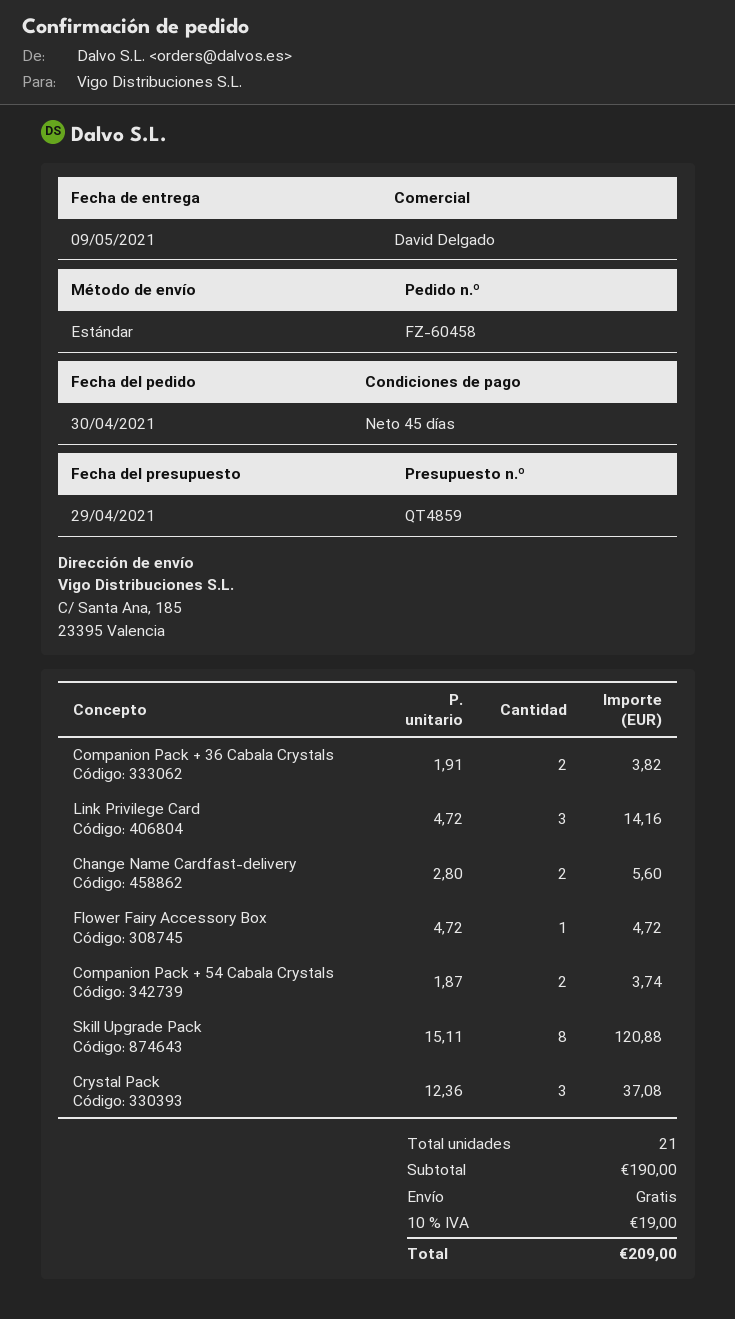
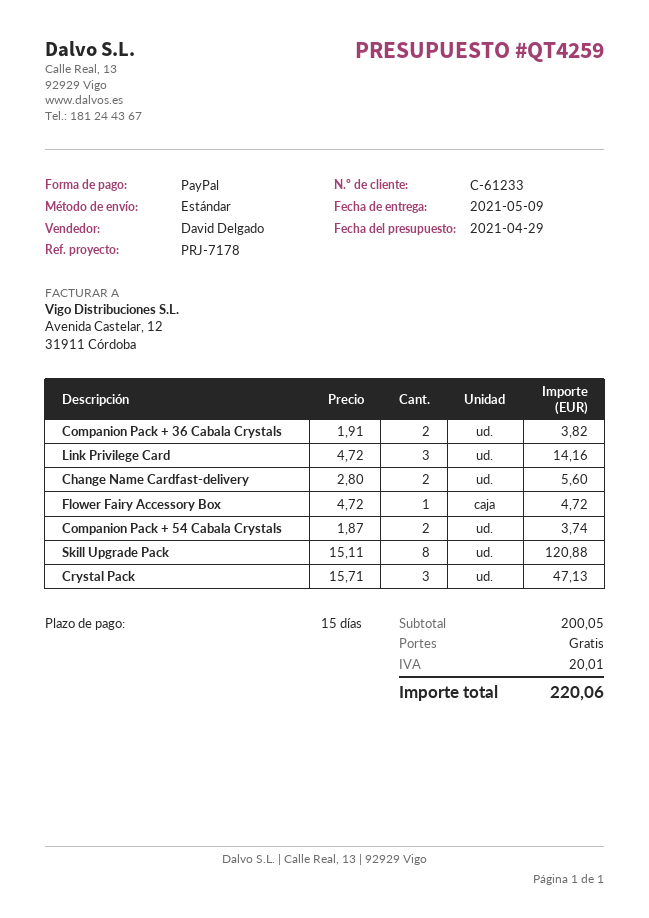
quote number: QT4859 -> QT4259
payment terms: 45 days -> 15 days
Crystal Pack: 3 x 12.36 = 37.08 -> 3 x 15.71 = 47.13
subtotal: 190.00 -> 200.05
tax: 19.00 -> 20.01
total: 209.00 -> 220.06

